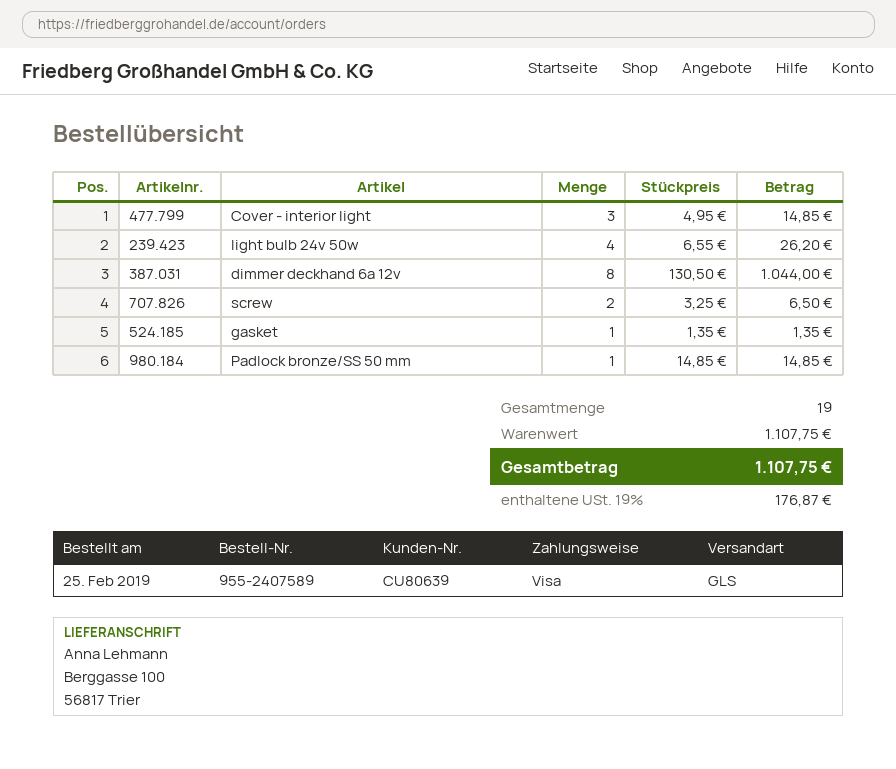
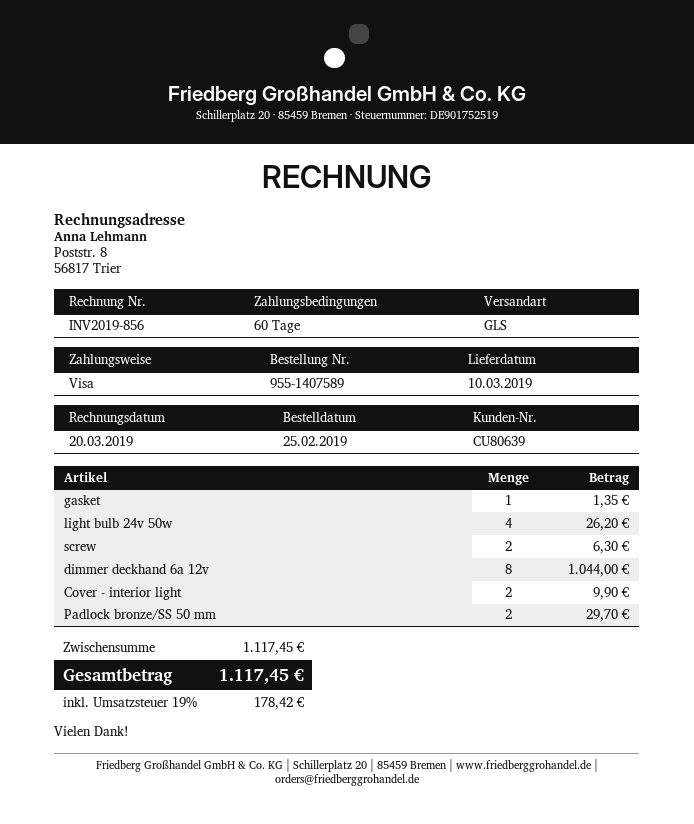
order number: 955-2407589 -> 955-1407589
Cover - interior light: 3 for 14.85 -> 2 for 9.90
screw: 2 for 6.50 -> 2 for 6.30
Padlock bronze/SS 50 mm: 1 for 14.85 -> 2 for 29.70
subtotal: 1107.75 -> 1117.45
tax: 19% = 176.87 -> 19% = 178.42
total: 1107.75 -> 1117.45

